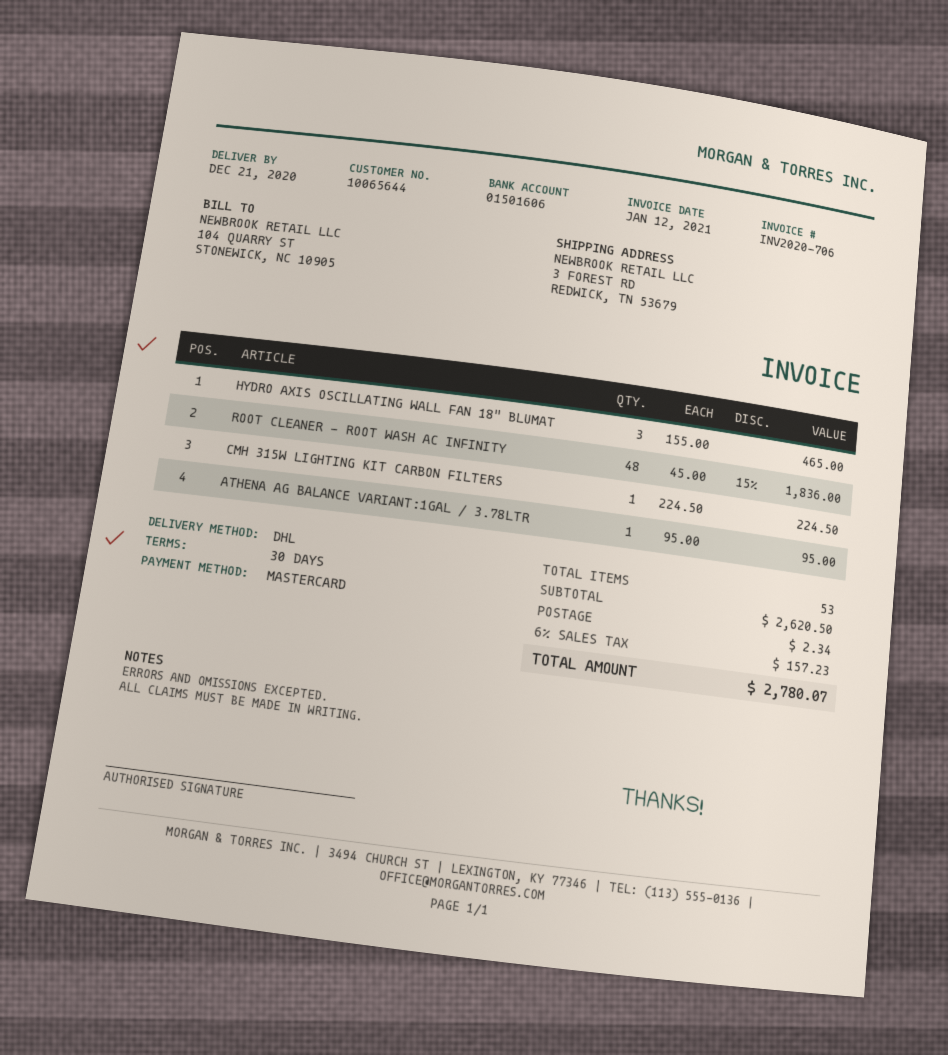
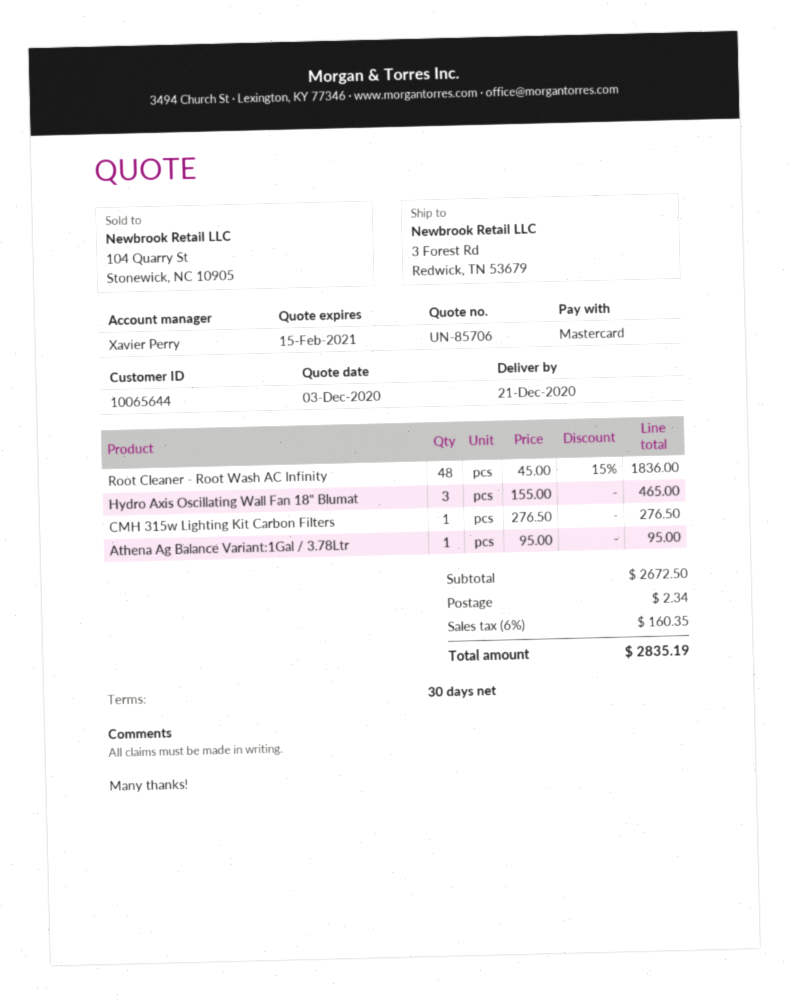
CMH 315W LIGHTING KIT CARBON FILTERS: 1 x 224.50 = 224.50 -> 1 x 276.50 = 276.50
subtotal: 2620.50 -> 2672.50
tax: 6% = 157.23 -> 6% = 160.35
total: 2780.07 -> 2835.19

